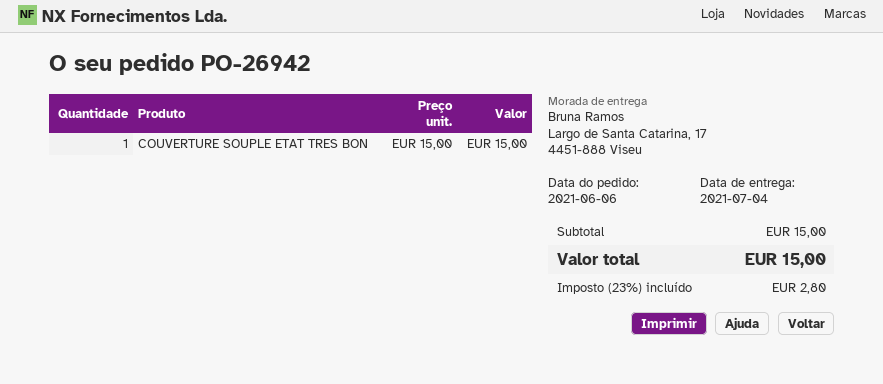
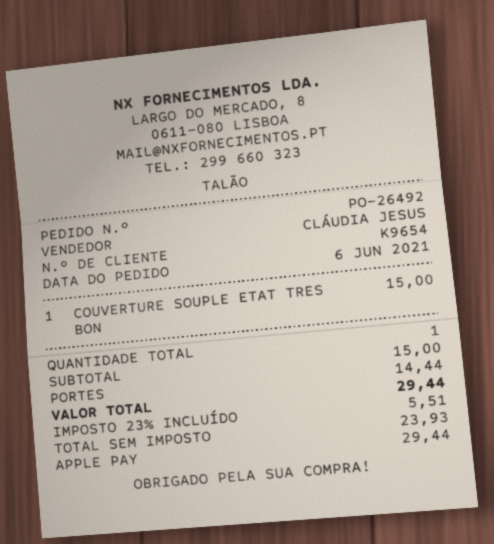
order number: PO-26942 -> PO-26492
shipping: none -> 14.44
tax: 23% = 2.80 -> 23% = 5.51
total: 15.00 -> 29.44

